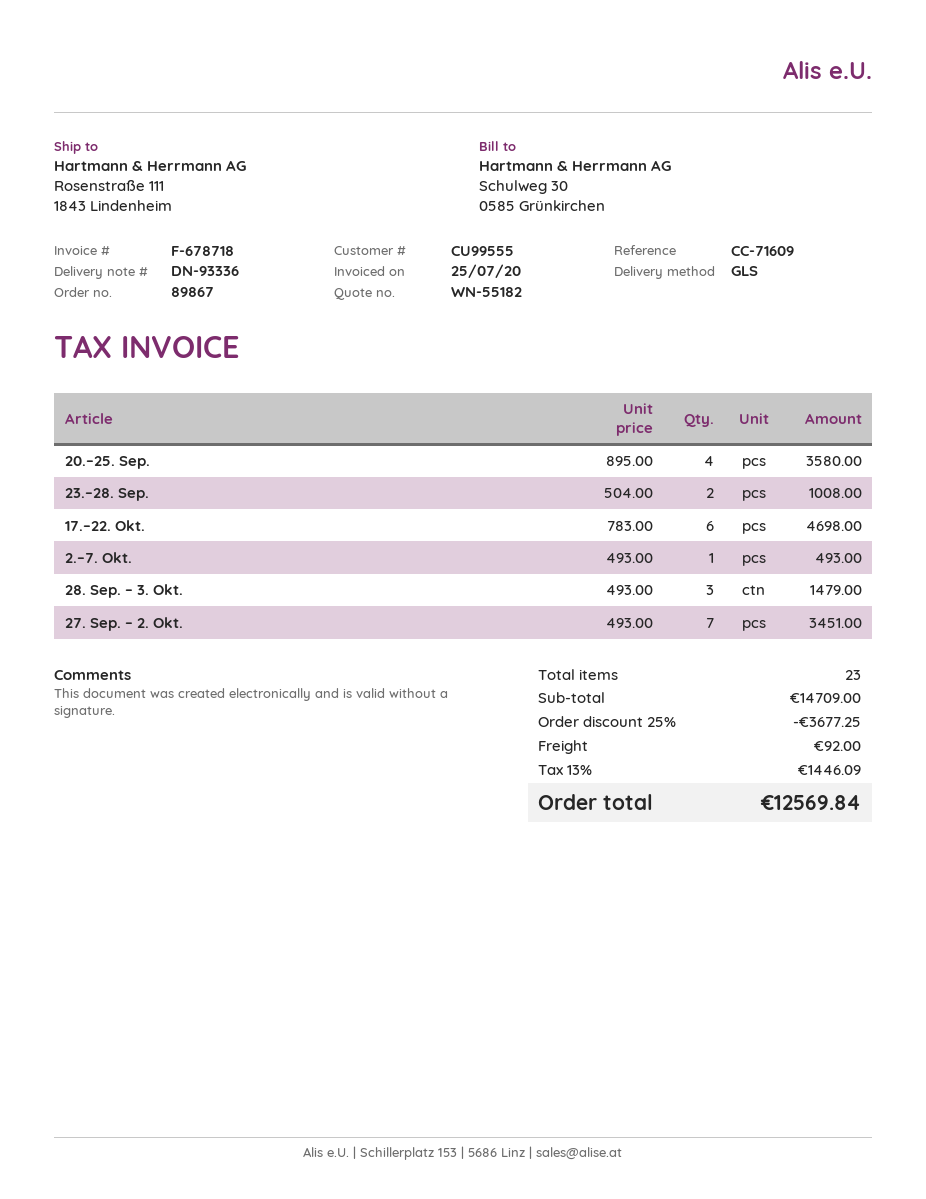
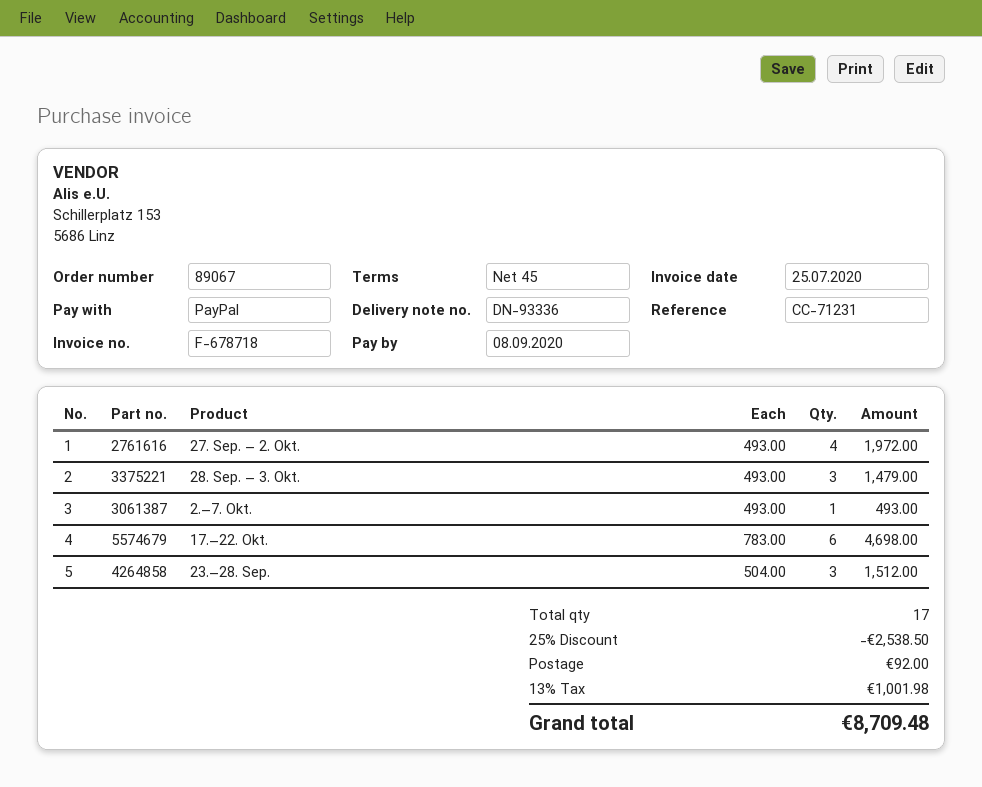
order number: 89867 -> 89067
reference: CC-71609 -> CC-71231
20.–25. Sep.: 4 x 895.00 = 3580.00 -> none
23.–28. Sep.: 2 x 504.00 = 1008.00 -> 3 x 504.00 = 1512.00
27. Sep. – 2. Okt.: 7 x 493.00 = 3451.00 -> 4 x 493.00 = 1972.00
total quantity: 23 -> 17
discount: 25% = 3677.25 -> 25% = 2538.50
tax: 13% = 1446.09 -> 13% = 1001.98
total: 12569.84 -> 8709.48

